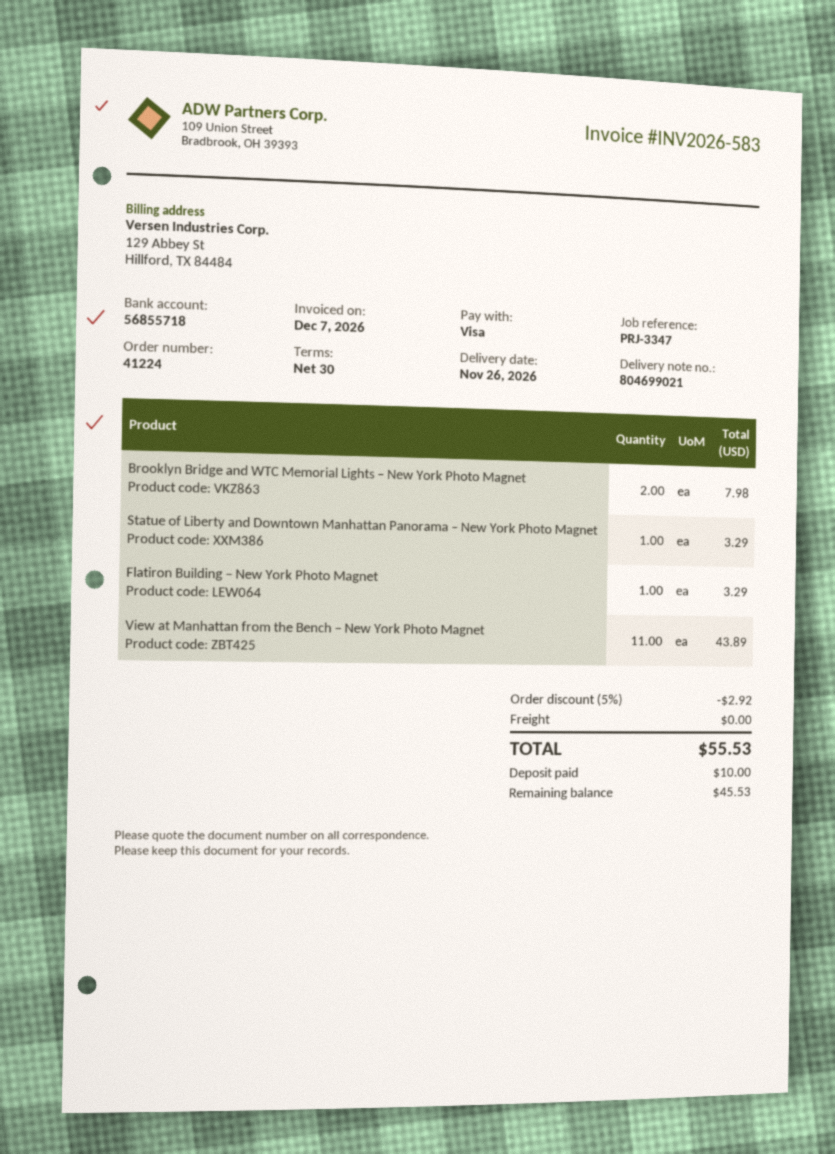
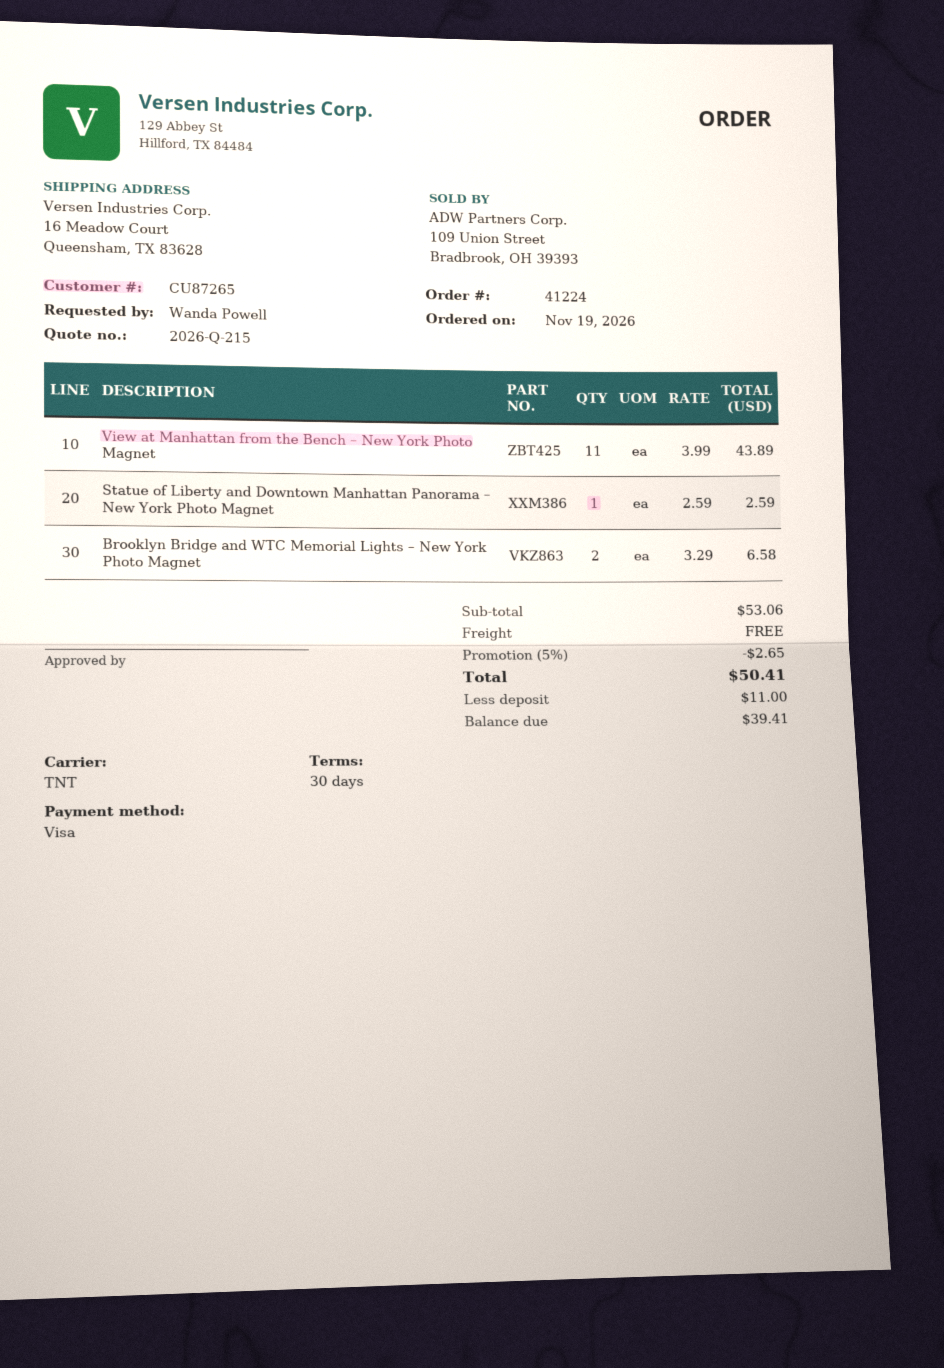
Brooklyn Bridge and WTC Memorial Lights – New York Photo Magnet: 2 for 7.98 -> 2 for 6.58
Statue of Liberty and Downtown Manhattan Panorama – New York Photo Magnet: 1 for 3.29 -> 1 for 2.59
Flatiron Building – New York Photo Magnet: 1 for 3.29 -> none
discount: 5% = 2.92 -> 5% = 2.65
total: 55.53 -> 50.41
deposit: 10.00 -> 11.00
balance: 45.53 -> 39.41

